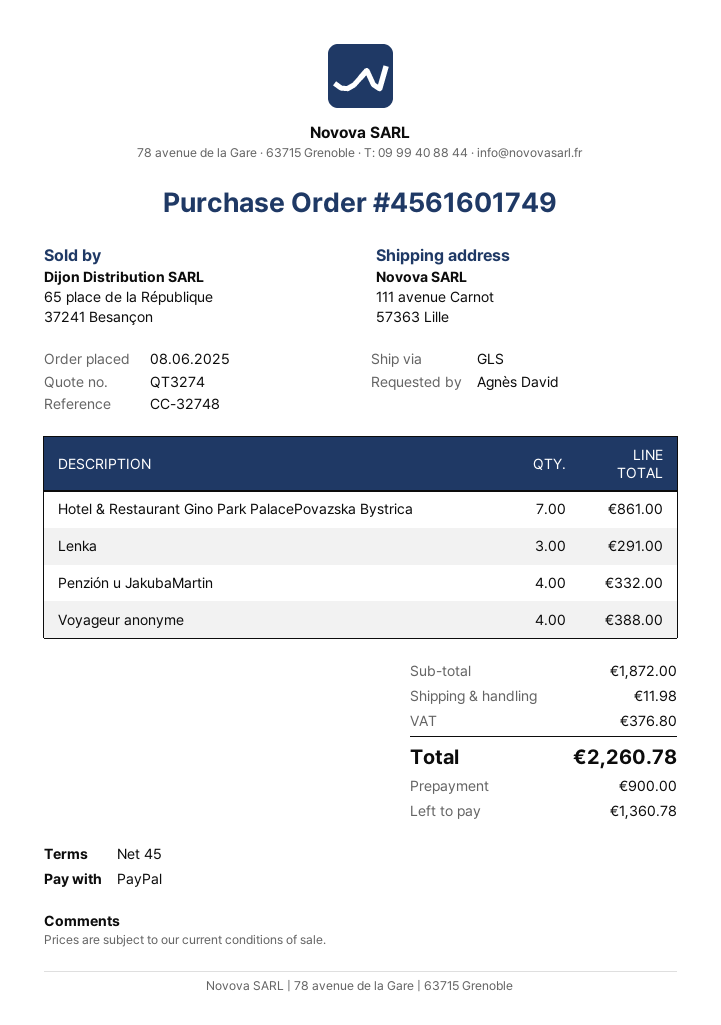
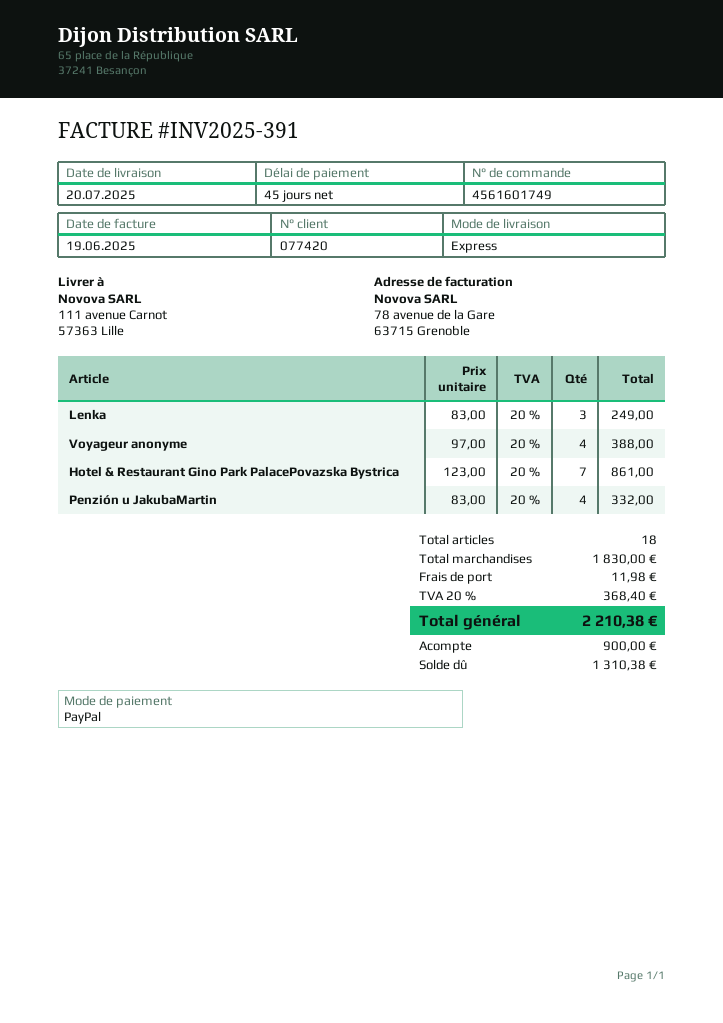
shipping method: GLS -> express
Lenka: 3 for 291.00 -> 3 for 249.00
subtotal: 1872.00 -> 1830.00
tax: 376.80 -> 368.40
total: 2260.78 -> 2210.38
balance: 1360.78 -> 1310.38

